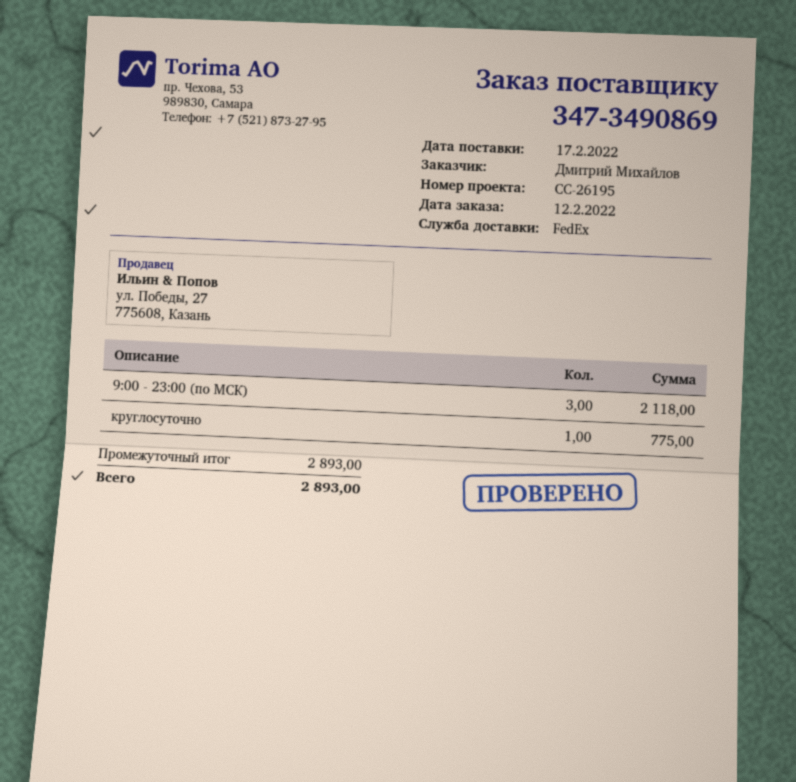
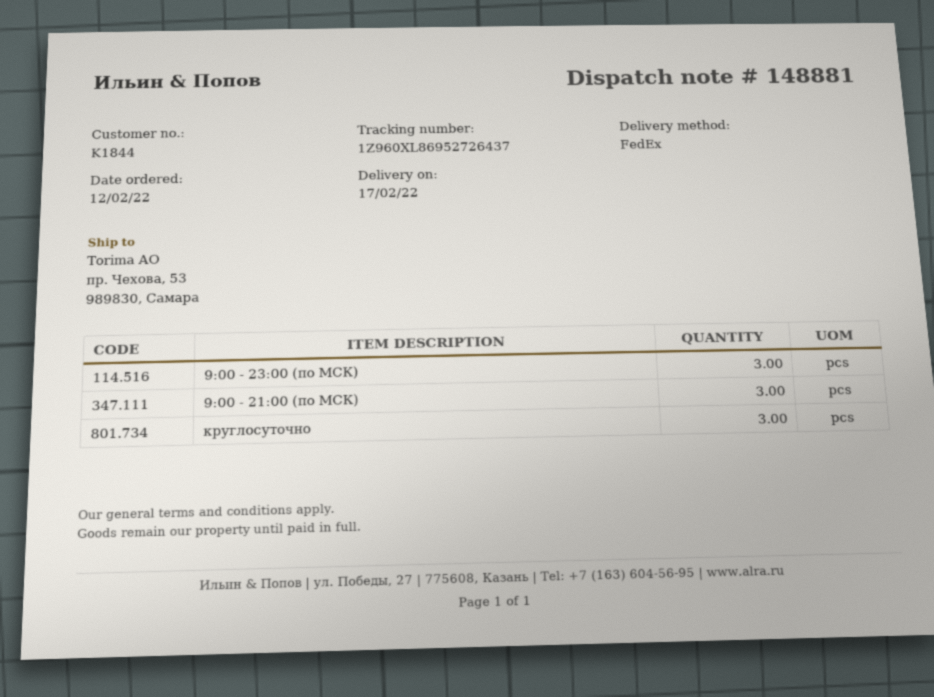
круглосуточно: 1 -> 3
9:00 - 21:00 (по МСК): none -> 3

